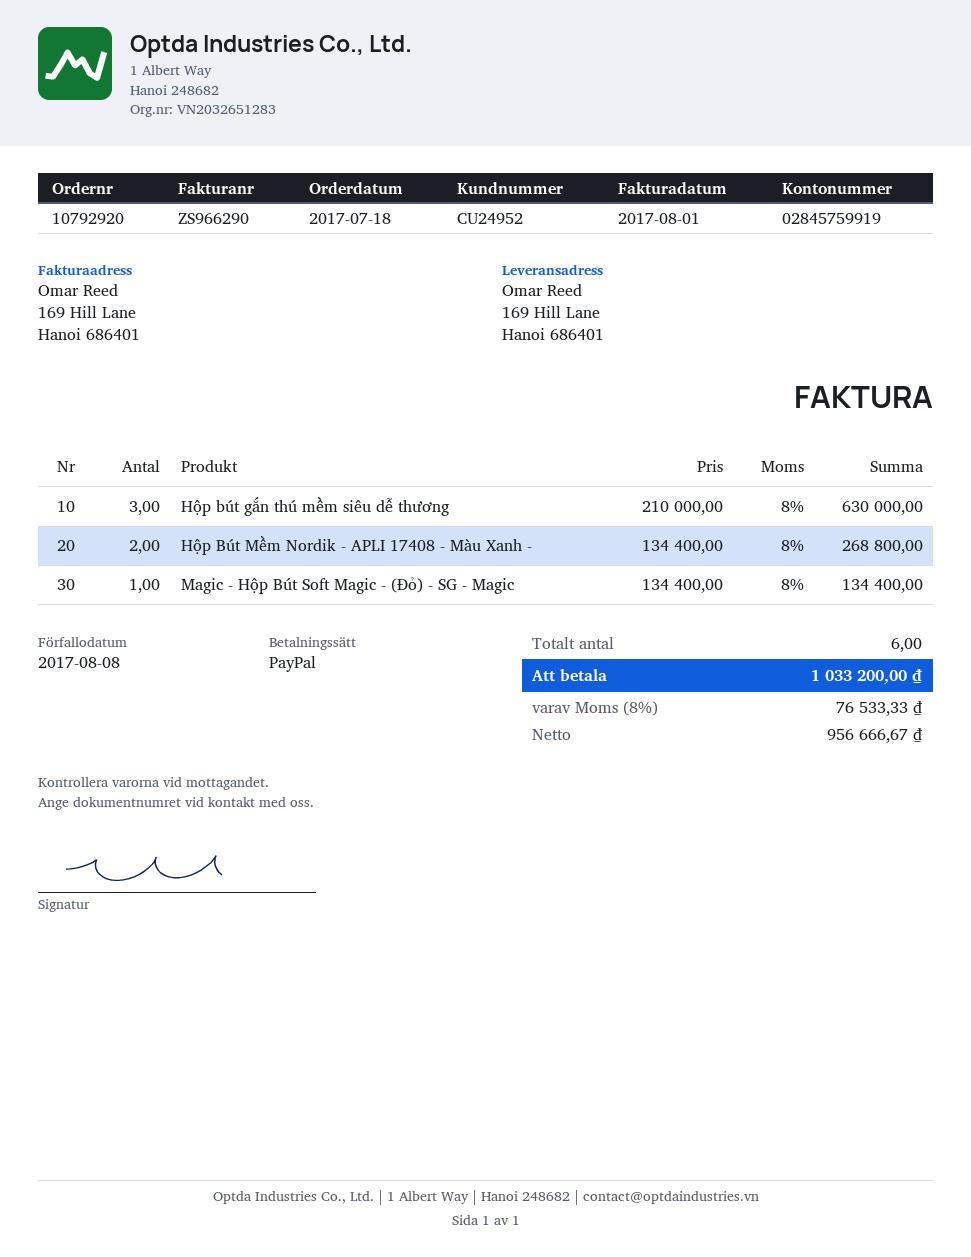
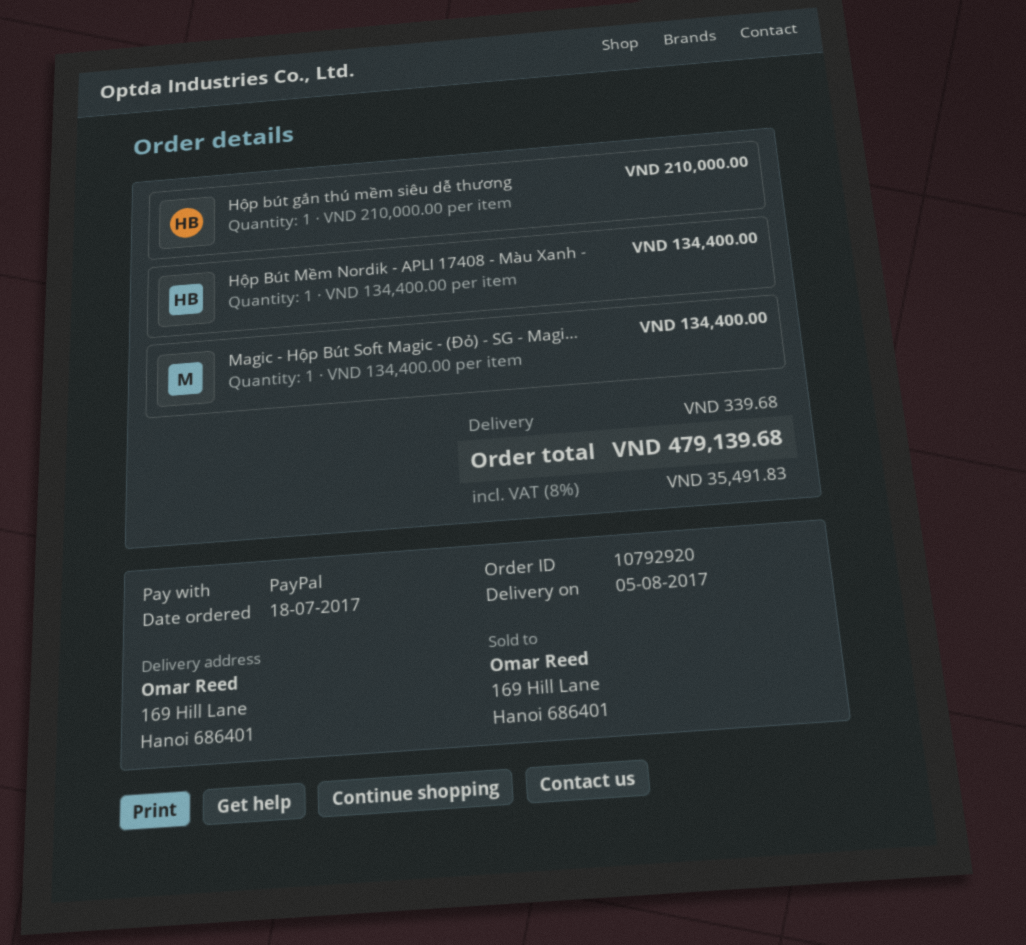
Hộp bút gắn thú mềm siêu dễ thương: 3 x 210000.00 = 630000.00 -> 1 x 210000.00 = 210000.00
Hộp Bút Mềm Nordik - APLI 17408 - Màu Xanh -: 2 x 134400.00 = 268800.00 -> 1 x 134400.00 = 134400.00
shipping: none -> 339.68
tax: 8% = 76533.33 -> 8% = 35491.83
total: 1033200.00 -> 479139.68

